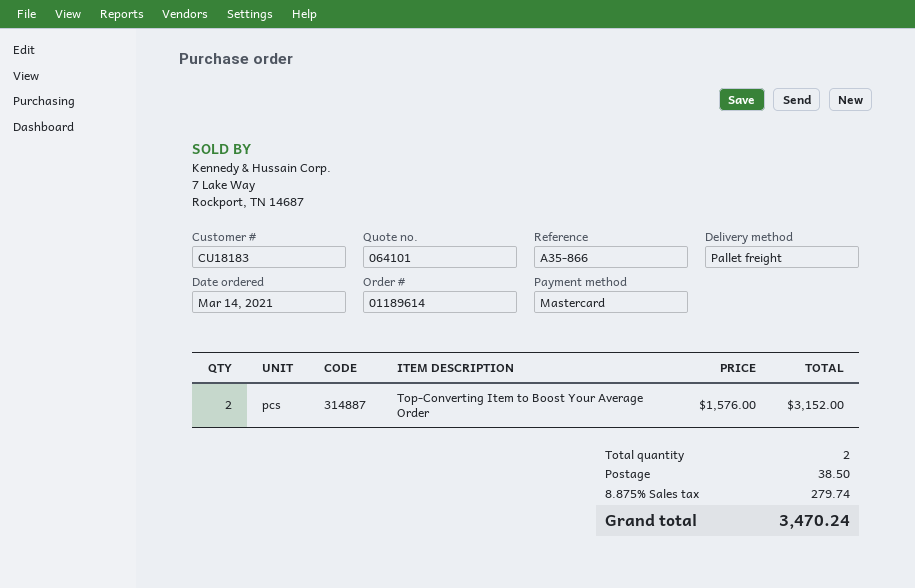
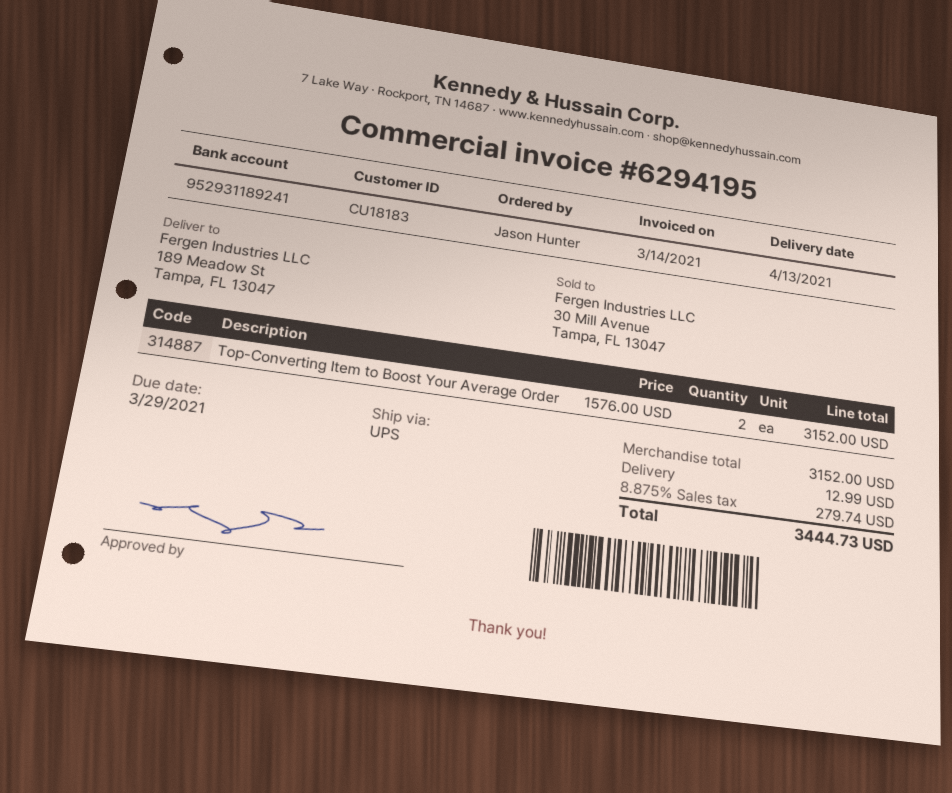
shipping method: pallet freight -> UPS
shipping: 38.50 -> 12.99
total: 3470.24 -> 3444.73

